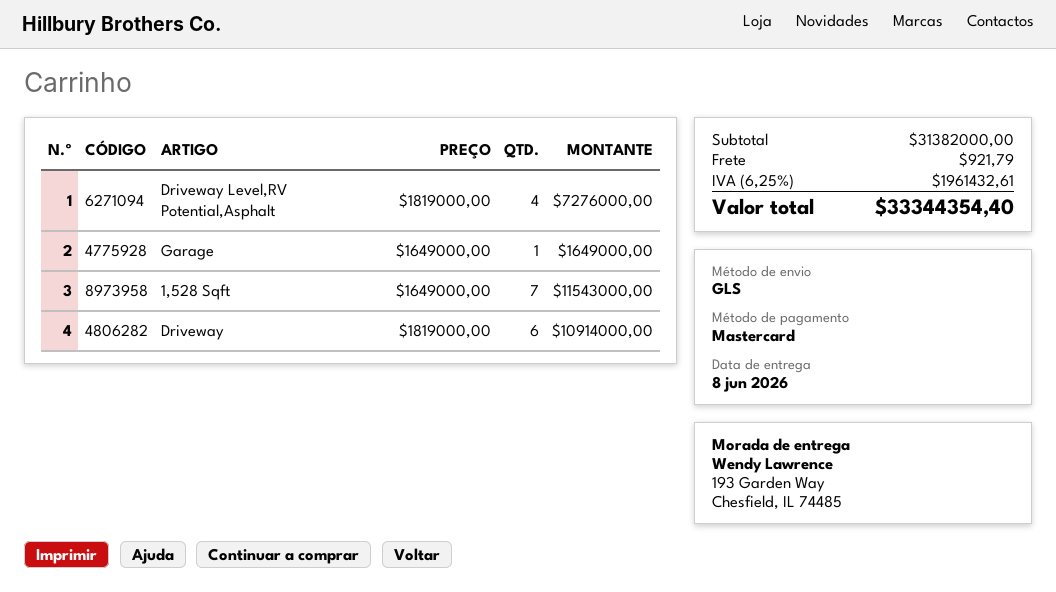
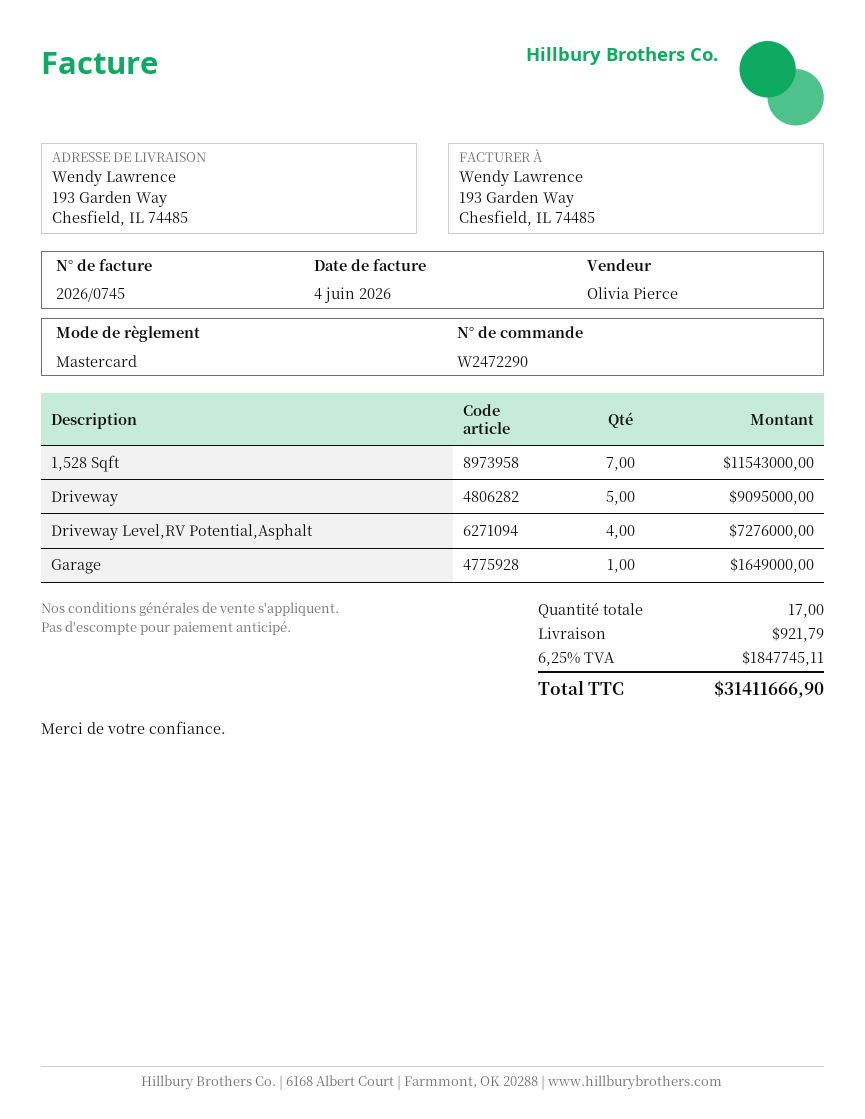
Driveway: 6 for 10914000.00 -> 5 for 9095000.00
tax: 6.25% = 1961432.61 -> 6.25% = 1847745.11
total: 33344354.40 -> 31411666.90

